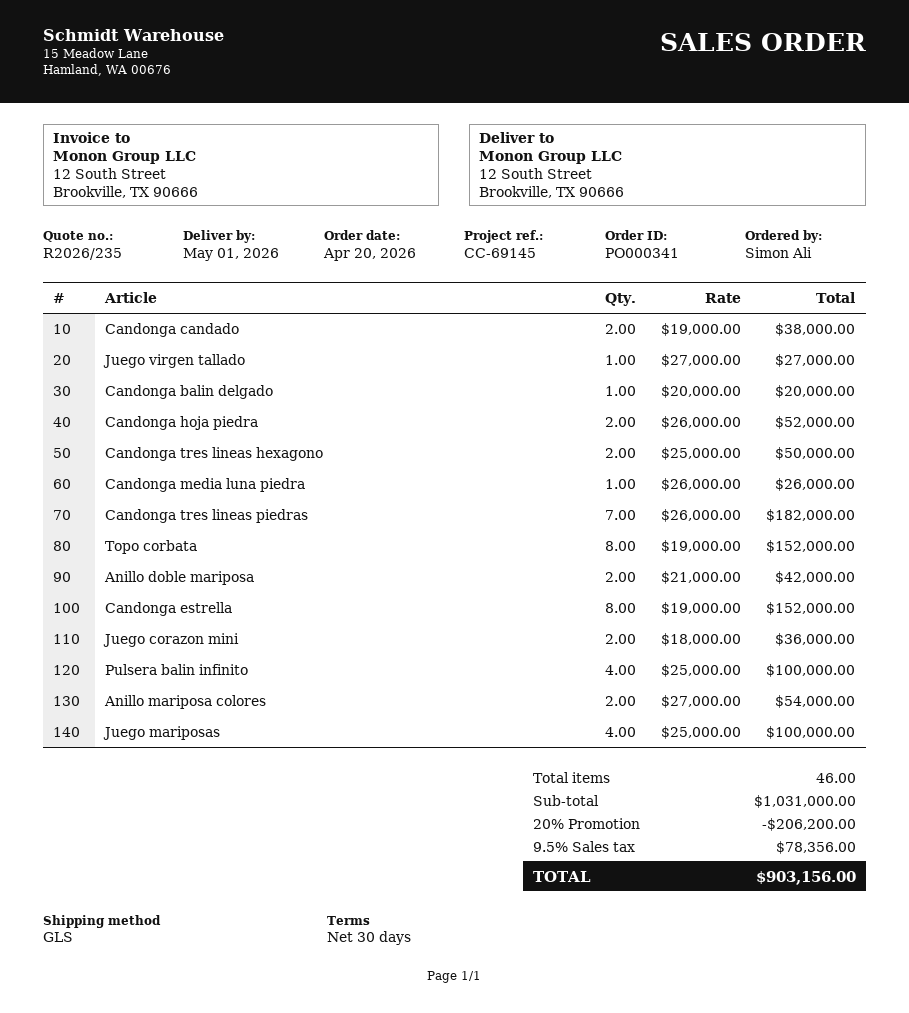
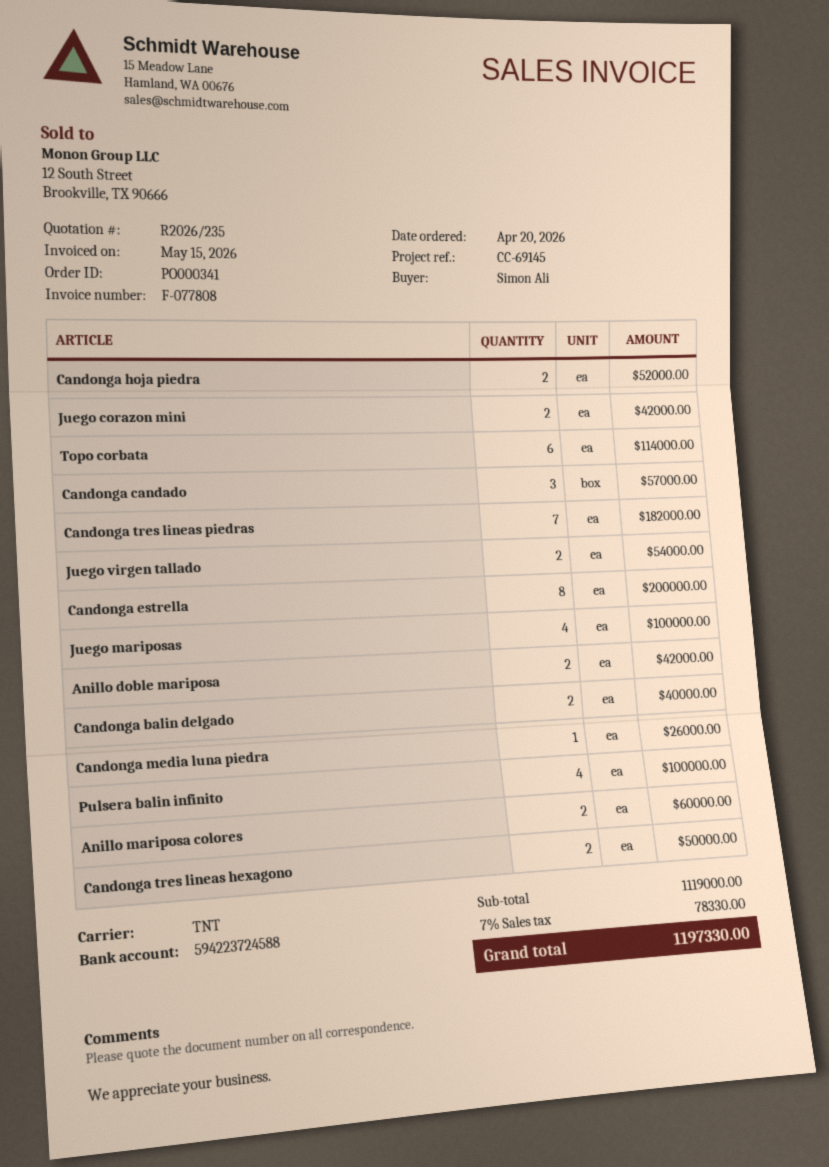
shipping method: GLS -> TNT
Candonga candado: 2 for 38000.00 -> 3 for 57000.00
Juego virgen tallado: 1 for 27000.00 -> 2 for 54000.00
Candonga balin delgado: 1 for 20000.00 -> 2 for 40000.00
Topo corbata: 8 for 152000.00 -> 6 for 114000.00
Candonga estrella: 8 for 152000.00 -> 8 for 200000.00
Juego corazon mini: 2 for 36000.00 -> 2 for 42000.00
Anillo mariposa colores: 2 for 54000.00 -> 2 for 60000.00
subtotal: 1031000.00 -> 1119000.00
discount: 20% = 206200.00 -> none
tax: 9.5% = 78356.00 -> 7% = 78330.00
total: 903156.00 -> 1197330.00

